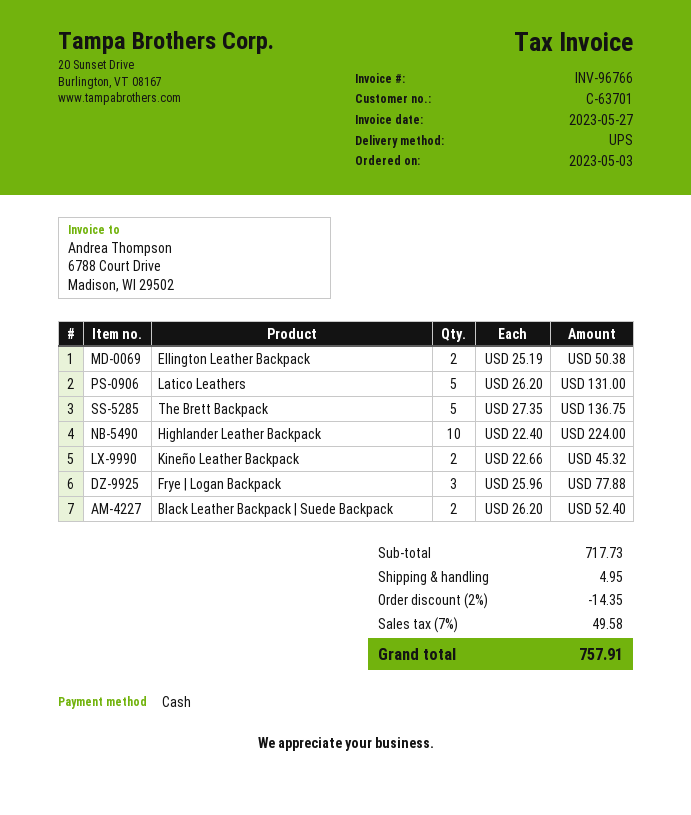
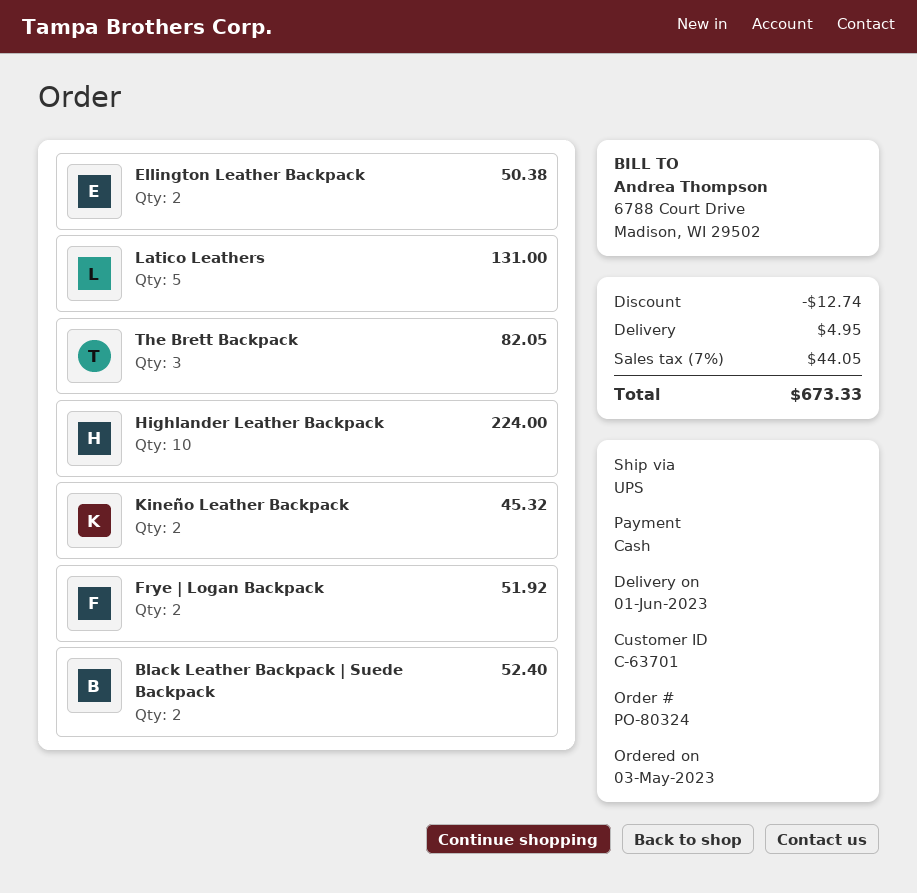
The Brett Backpack: 5 for 136.75 -> 3 for 82.05
Frye | Logan Backpack: 3 for 77.88 -> 2 for 51.92
discount: 14.35 -> 12.74
tax: 7% = 49.58 -> 7% = 44.05
total: 757.91 -> 673.33

